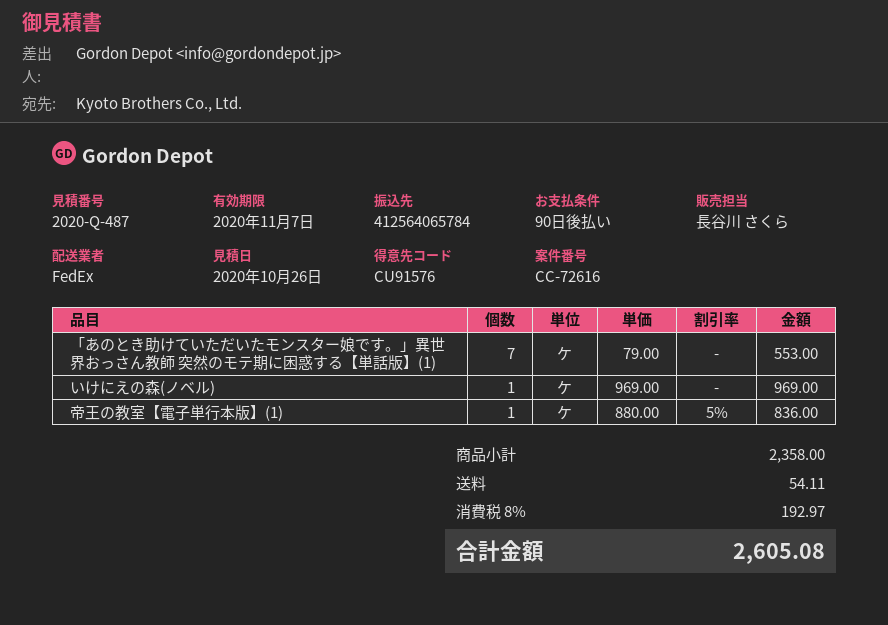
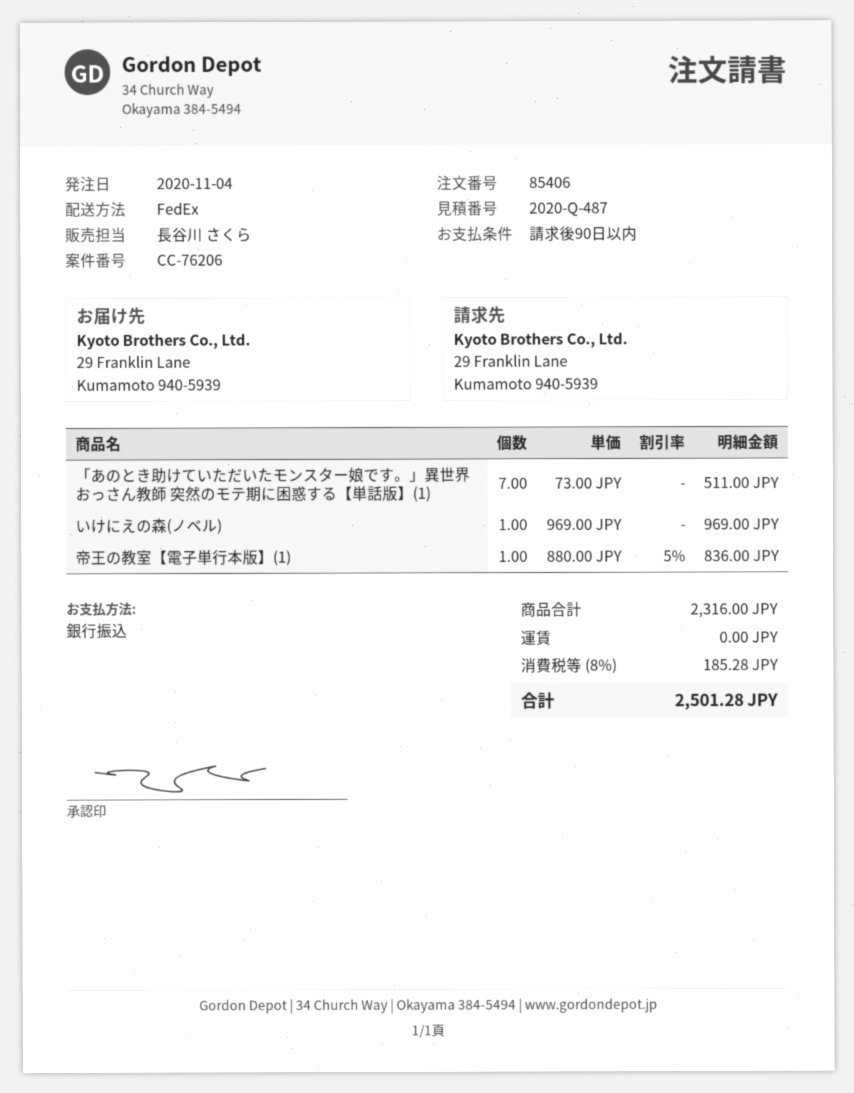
reference: CC-72616 -> CC-76206
「あのとき助けていただいたモンスター娘です。」異世界おっさん教師 突然のモテ期に困惑する【単話版】(1): 7 x 79.00 = 553.00 -> 7 x 73.00 = 511.00
subtotal: 2358.00 -> 2316.00
shipping: 54.11 -> 0.00
tax: 8% = 192.97 -> 8% = 185.28
total: 2605.08 -> 2501.28

